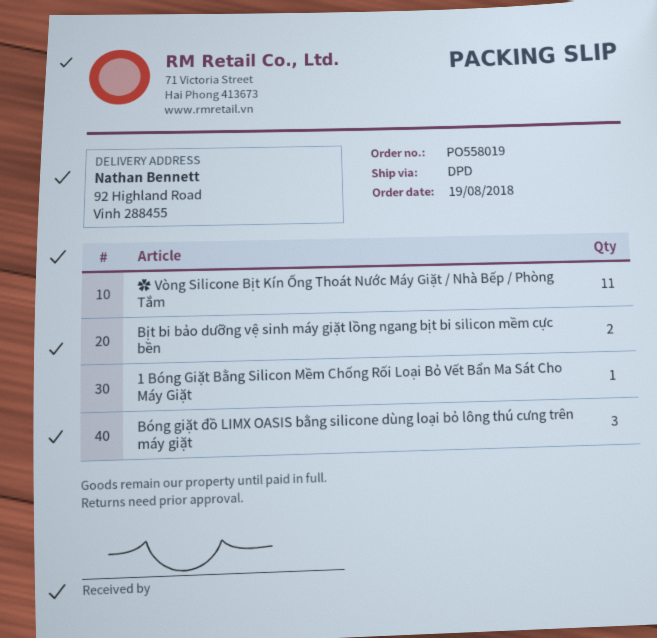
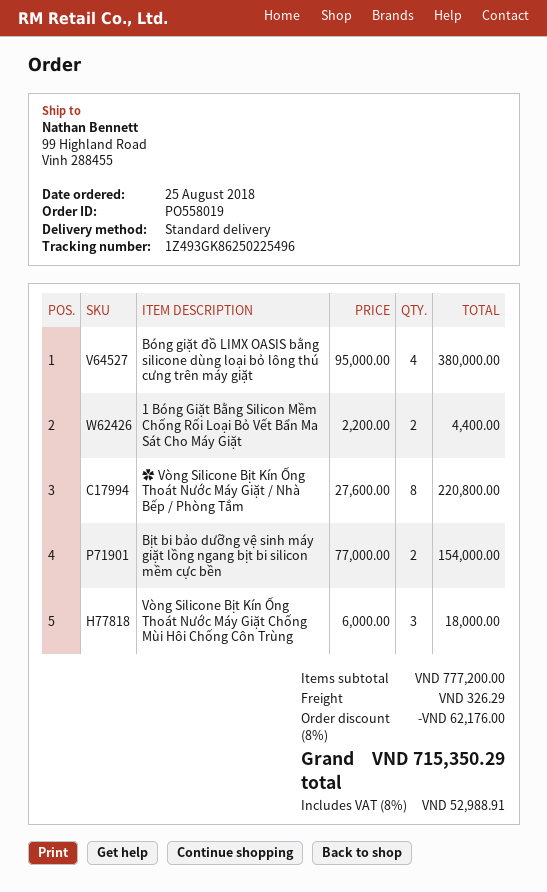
order date: 2018-08-19 -> 2018-08-25
shipping method: DPD -> standard
ship to: 92 Highland Road, Vinh 288455 -> 99 Highland Road, Vinh 288455
✿ Vòng Silicone Bịt Kín Ống Thoát Nước Máy Giặt / Nhà Bếp / Phòng Tắm: 11 -> 8
1 Bóng Giặt Bằng Silicon Mềm Chống Rối Loại Bỏ Vết Bẩn Ma Sát Cho Máy Giặt: 1 -> 2
Bóng giặt đồ LIMX OASIS bằng silicone dùng loại bỏ lông thú cưng trên máy giặt: 3 -> 4
Vòng Silicone Bịt Kín Ống Thoát Nước Máy Giặt Chống Mùi Hôi Chống Côn Trùng: none -> 3

